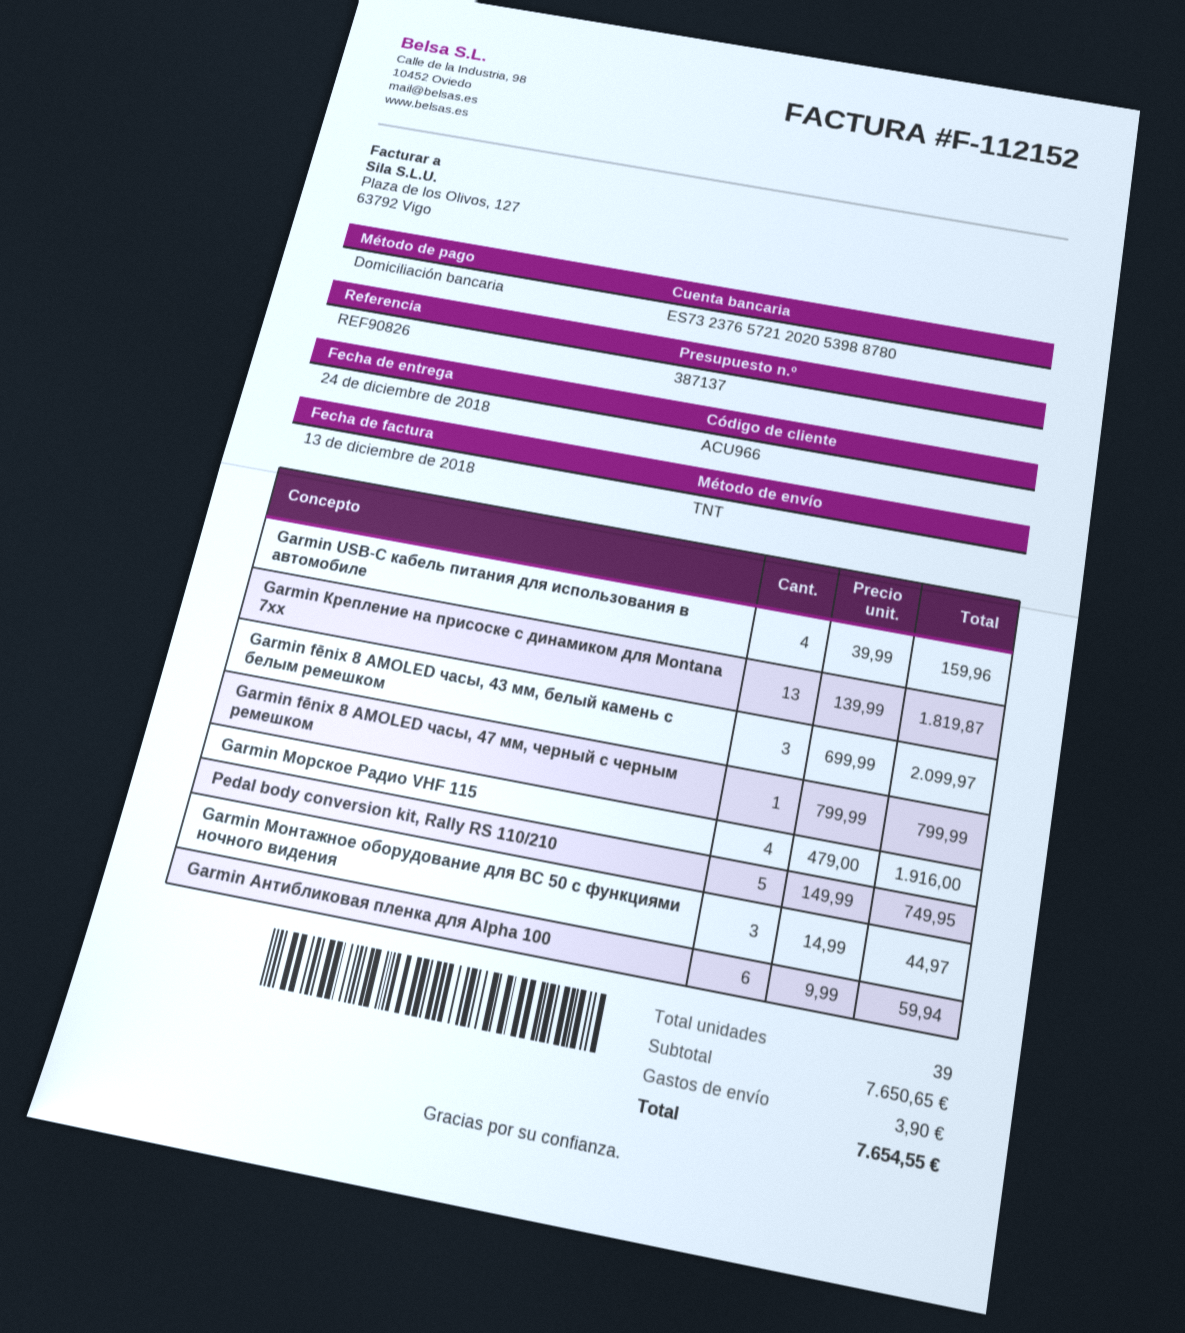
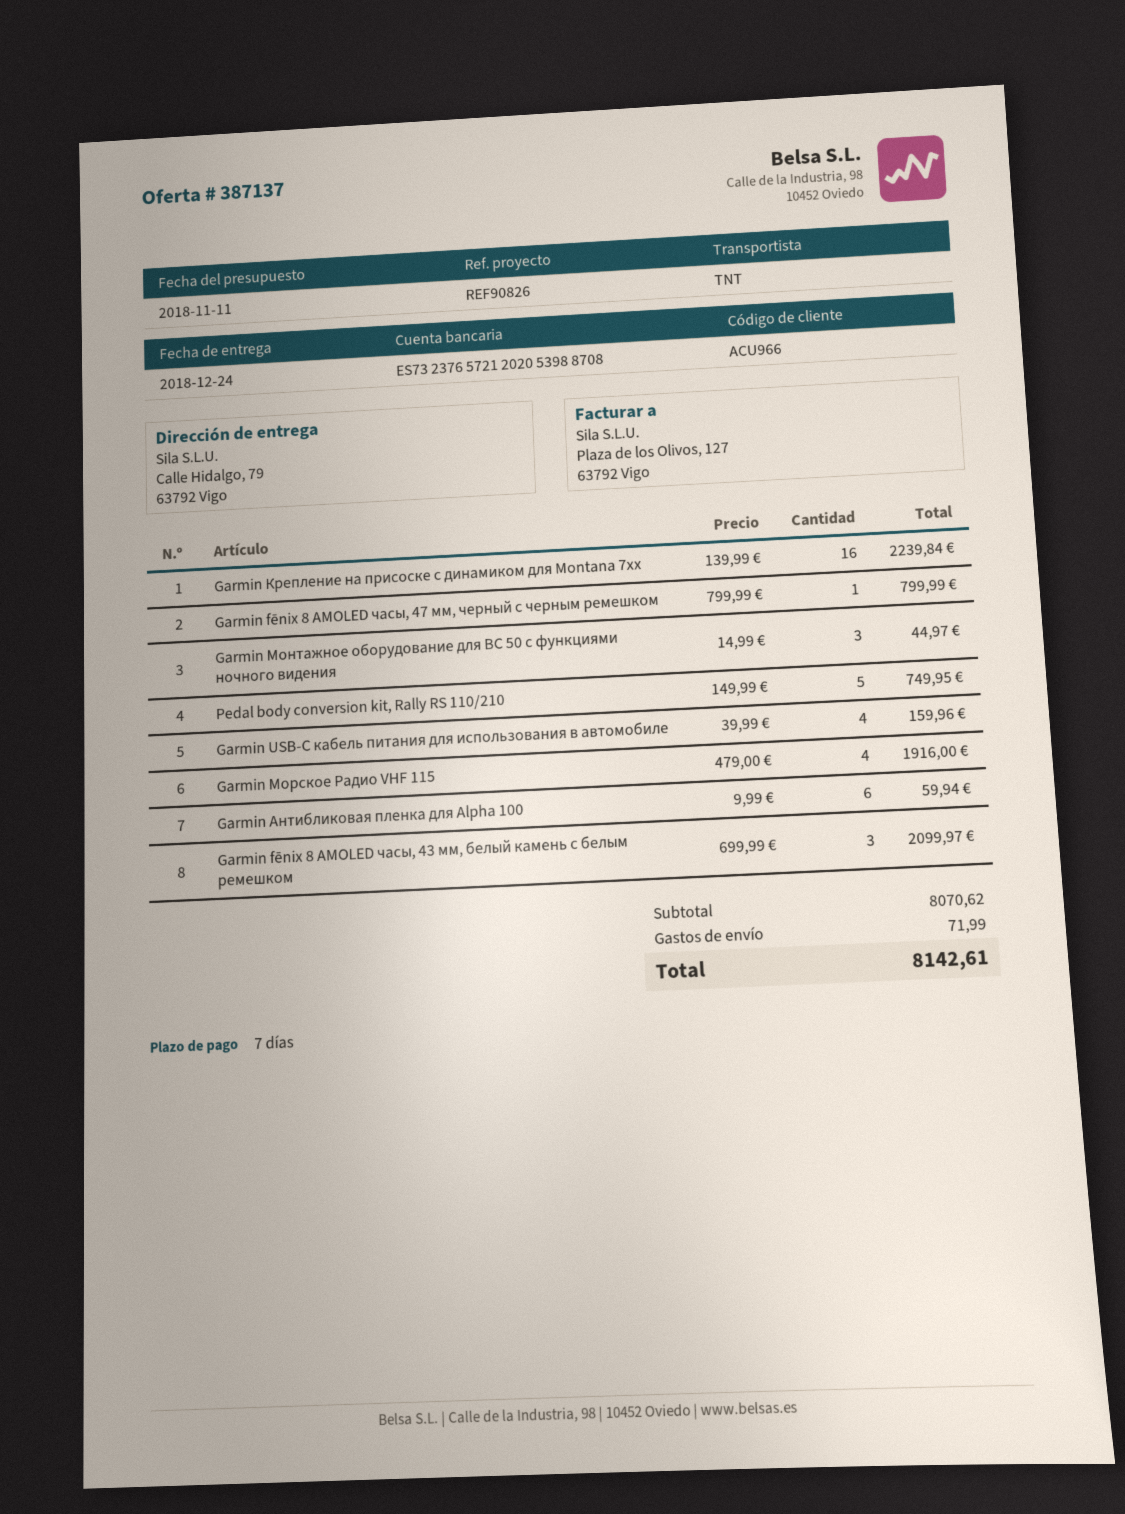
bank account: ES7323765721202053988780 -> ES7323765721202053988708
Garmin Крепление на присоске с динамиком для Montana 7xx: 13 x 139.99 = 1819.87 -> 16 x 139.99 = 2239.84
subtotal: 7650.65 -> 8070.62
shipping: 3.90 -> 71.99
total: 7654.55 -> 8142.61

